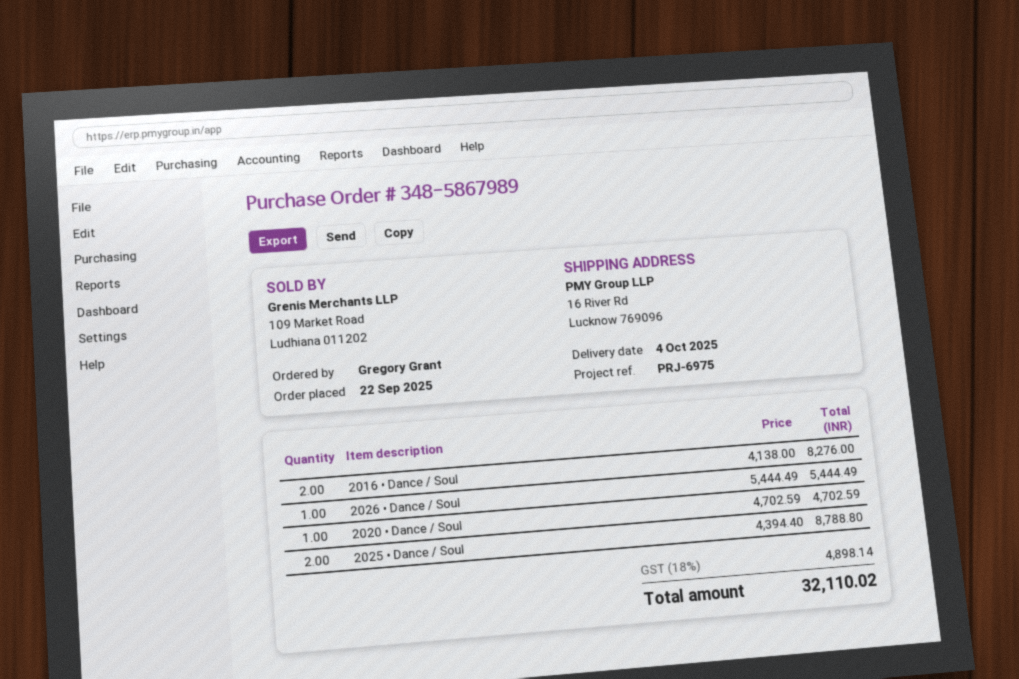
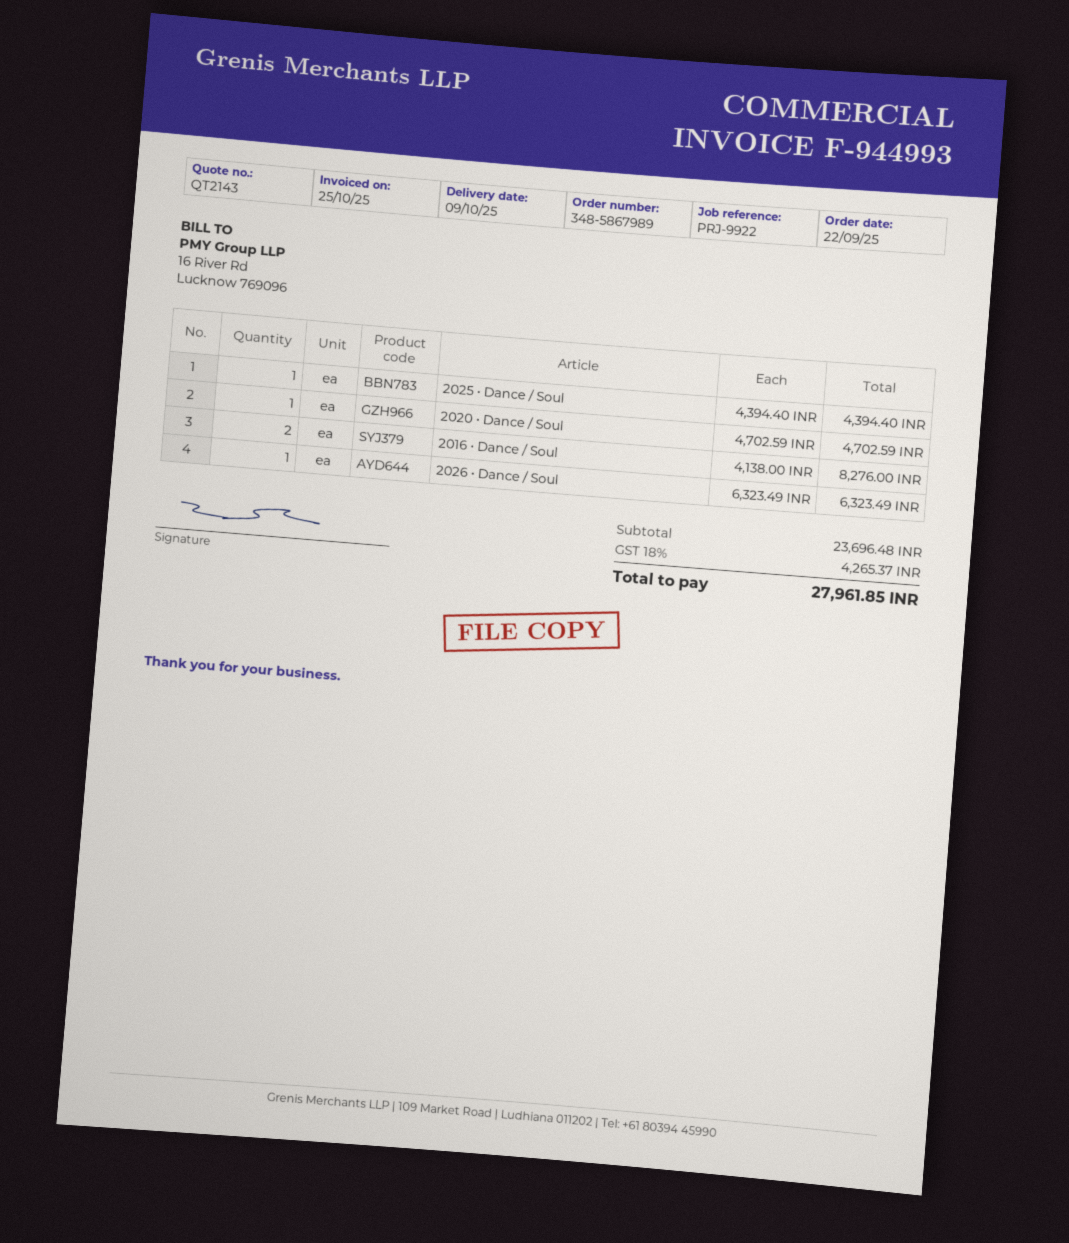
delivery date: 2025-10-04 -> 2025-10-09
reference: PRJ-6975 -> PRJ-9922
2026 • Dance / Soul: 1 x 5444.49 = 5444.49 -> 1 x 6323.49 = 6323.49
2025 • Dance / Soul: 2 x 4394.40 = 8788.80 -> 1 x 4394.40 = 4394.40
tax: 18% = 4898.14 -> 18% = 4265.37
total: 32110.02 -> 27961.85

